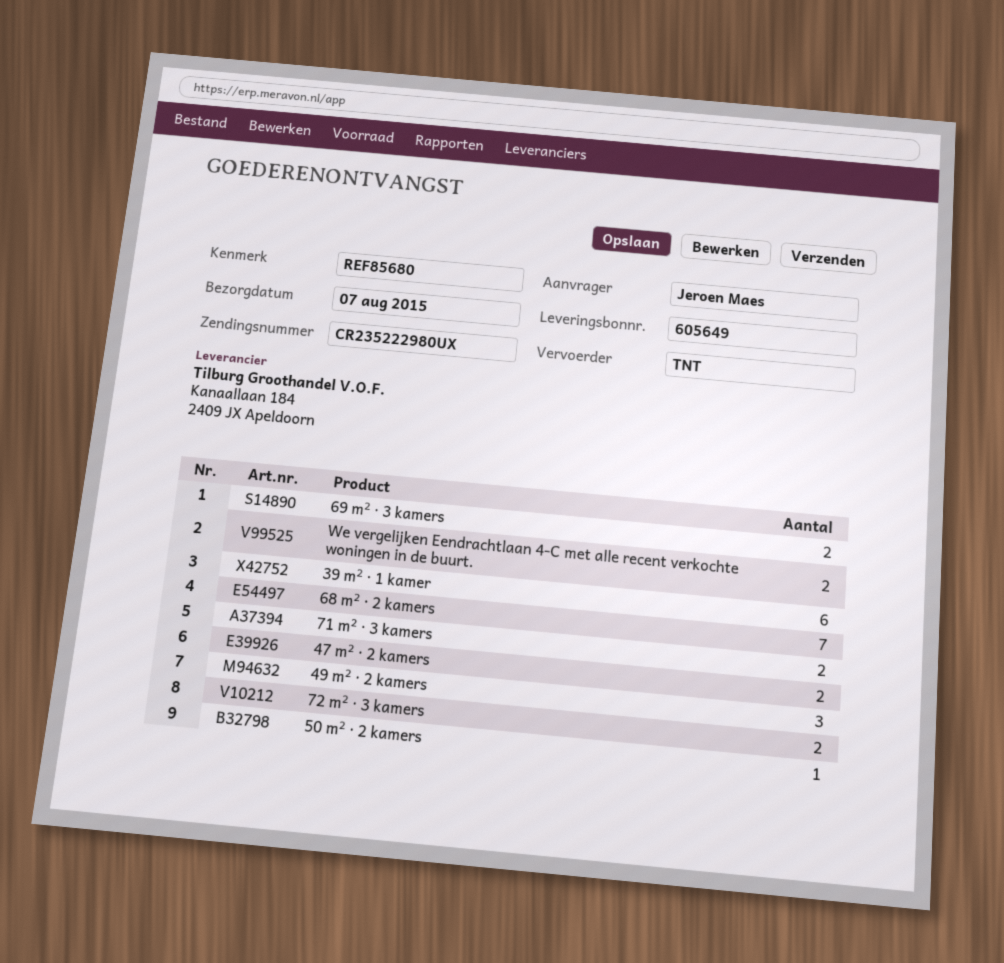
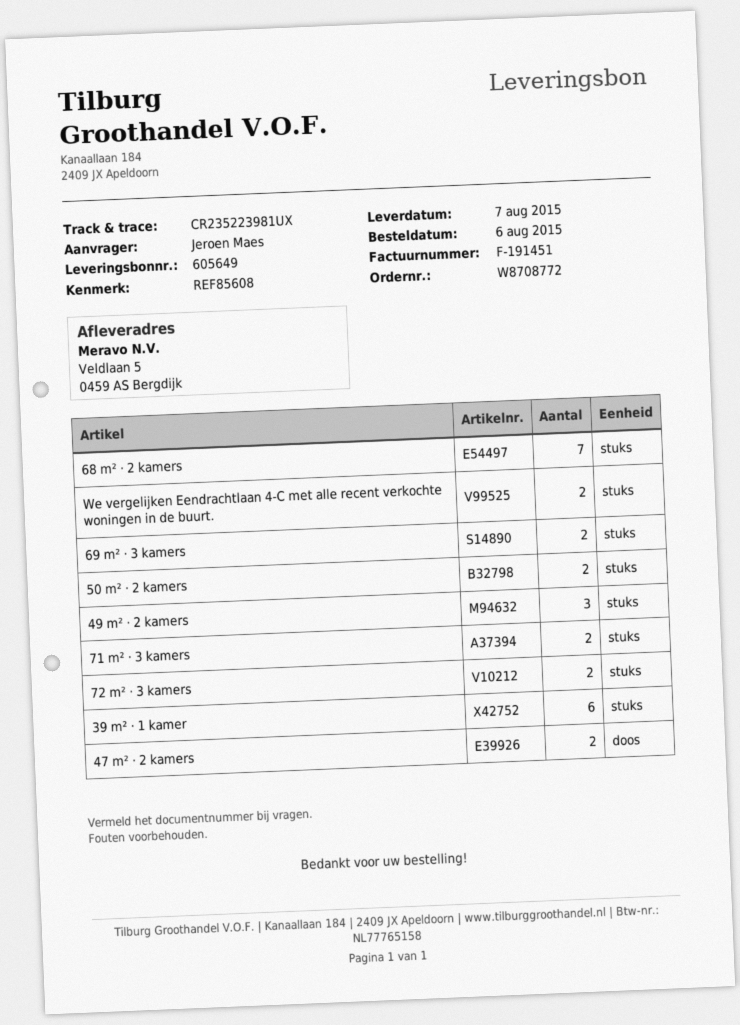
reference: REF85680 -> REF85608
tracking number: CR235222980UX -> CR235223981UX
50 m² · 2 kamers: 1 -> 2

